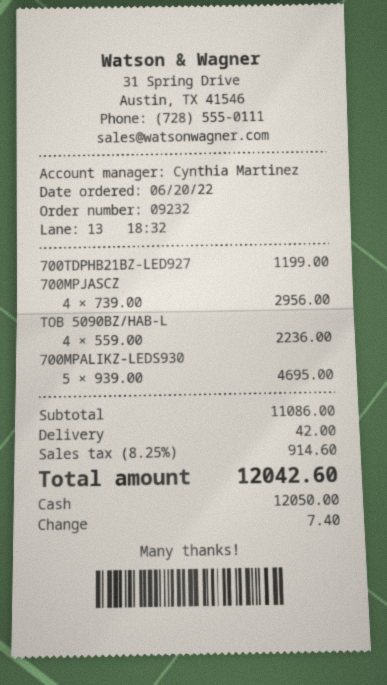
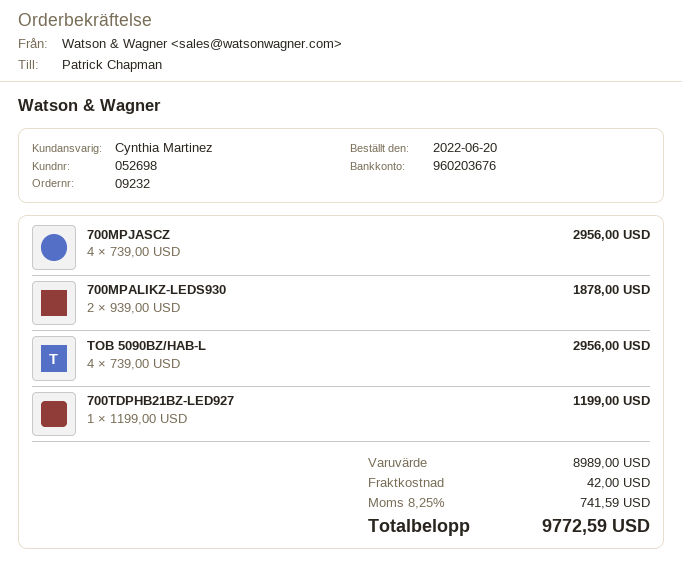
TOB 5090BZ/HAB-L: 4 x 559.00 = 2236.00 -> 4 x 739.00 = 2956.00
700MPALIKZ-LEDS930: 5 x 939.00 = 4695.00 -> 2 x 939.00 = 1878.00
subtotal: 11086.00 -> 8989.00
tax: 8.25% = 914.60 -> 8.25% = 741.59
total: 12042.60 -> 9772.59

